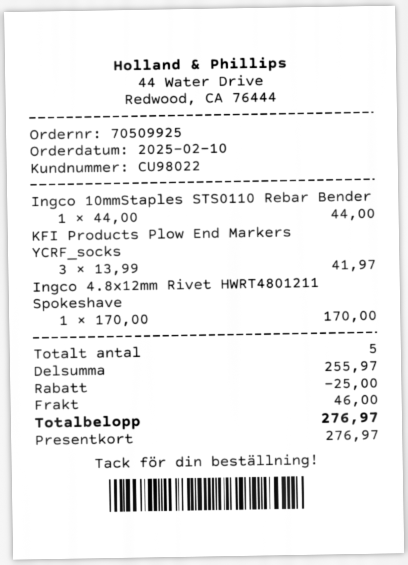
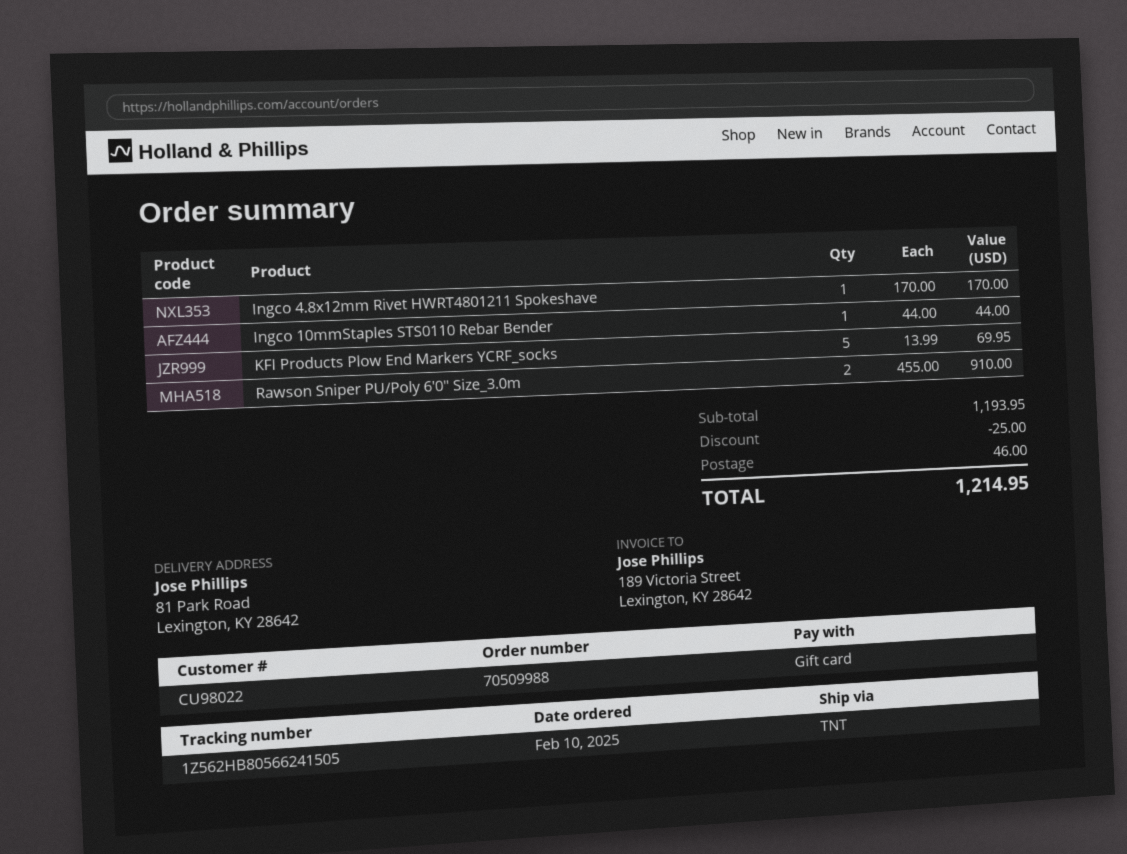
order number: 70509925 -> 70509988
KFI Products Plow End Markers YCRF_socks: 3 x 13.99 = 41.97 -> 5 x 13.99 = 69.95
Rawson Sniper PU/Poly 6'0" Size_3.0m: none -> 2 x 455.00 = 910.00
subtotal: 255.97 -> 1193.95
total: 276.97 -> 1214.95

